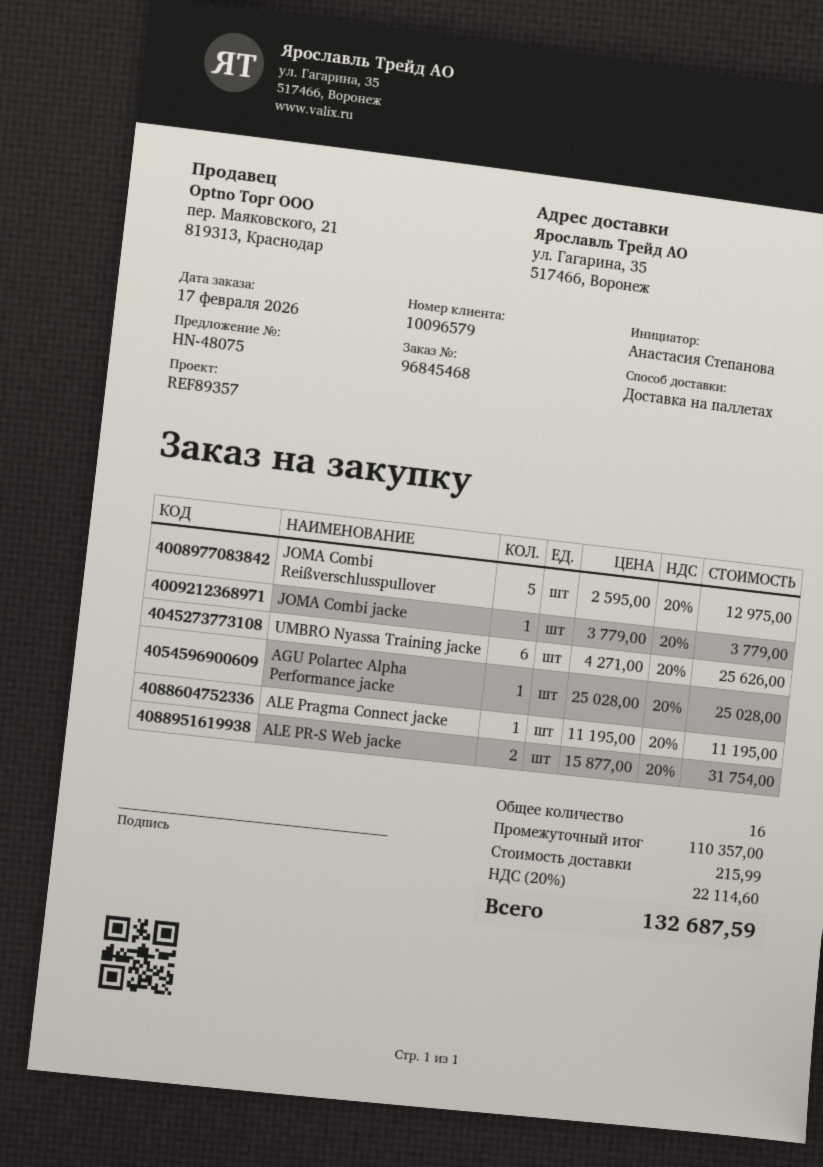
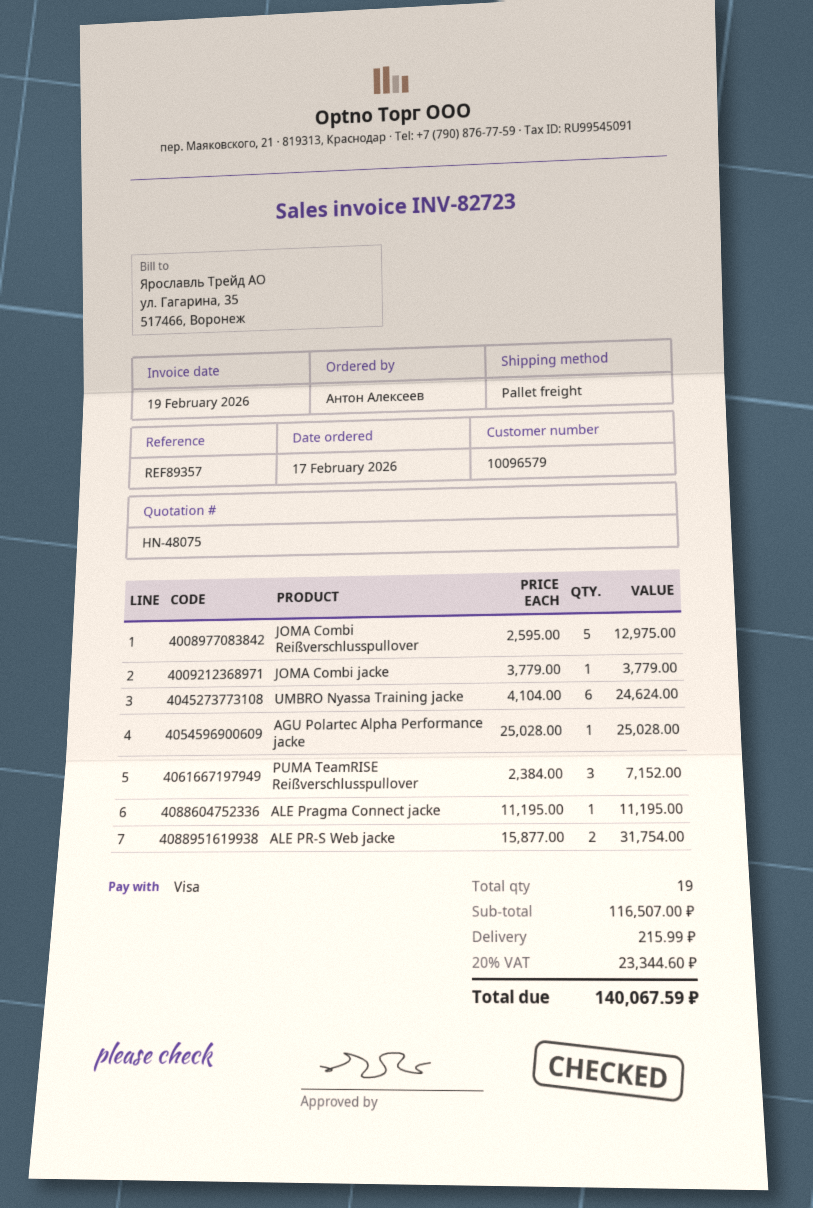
ordered by: Анастасия Степанова -> Антон Алексеев
UMBRO Nyassa Training jacke: 6 x 4271.00 = 25626.00 -> 6 x 4104.00 = 24624.00
PUMA TeamRISE Reißverschlusspullover: none -> 3 x 2384.00 = 7152.00
total quantity: 16 -> 19
subtotal: 110357.00 -> 116507.00
tax: 20% = 22114.60 -> 20% = 23344.60
total: 132687.59 -> 140067.59

